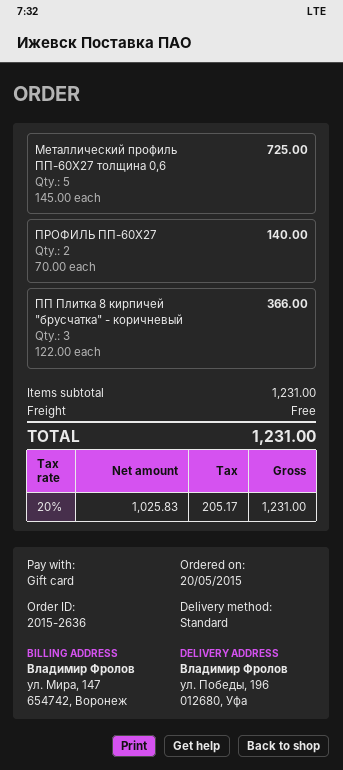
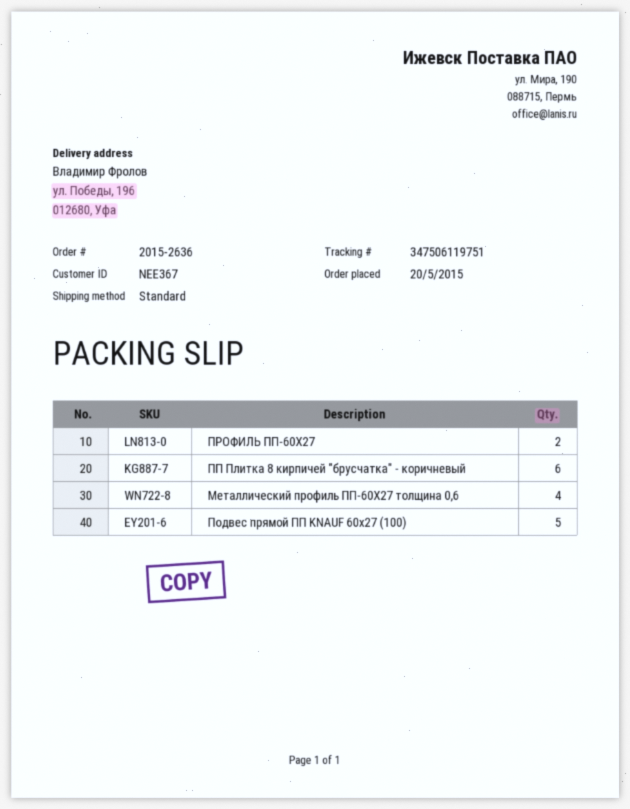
Металлический профиль ПП-60Х27 толщина 0,6: 5 -> 4
ПП Плитка 8 кирпичей "брусчатка" - коричневый: 3 -> 6
Подвес прямой ПП KNAUF 60х27 (100): none -> 5

